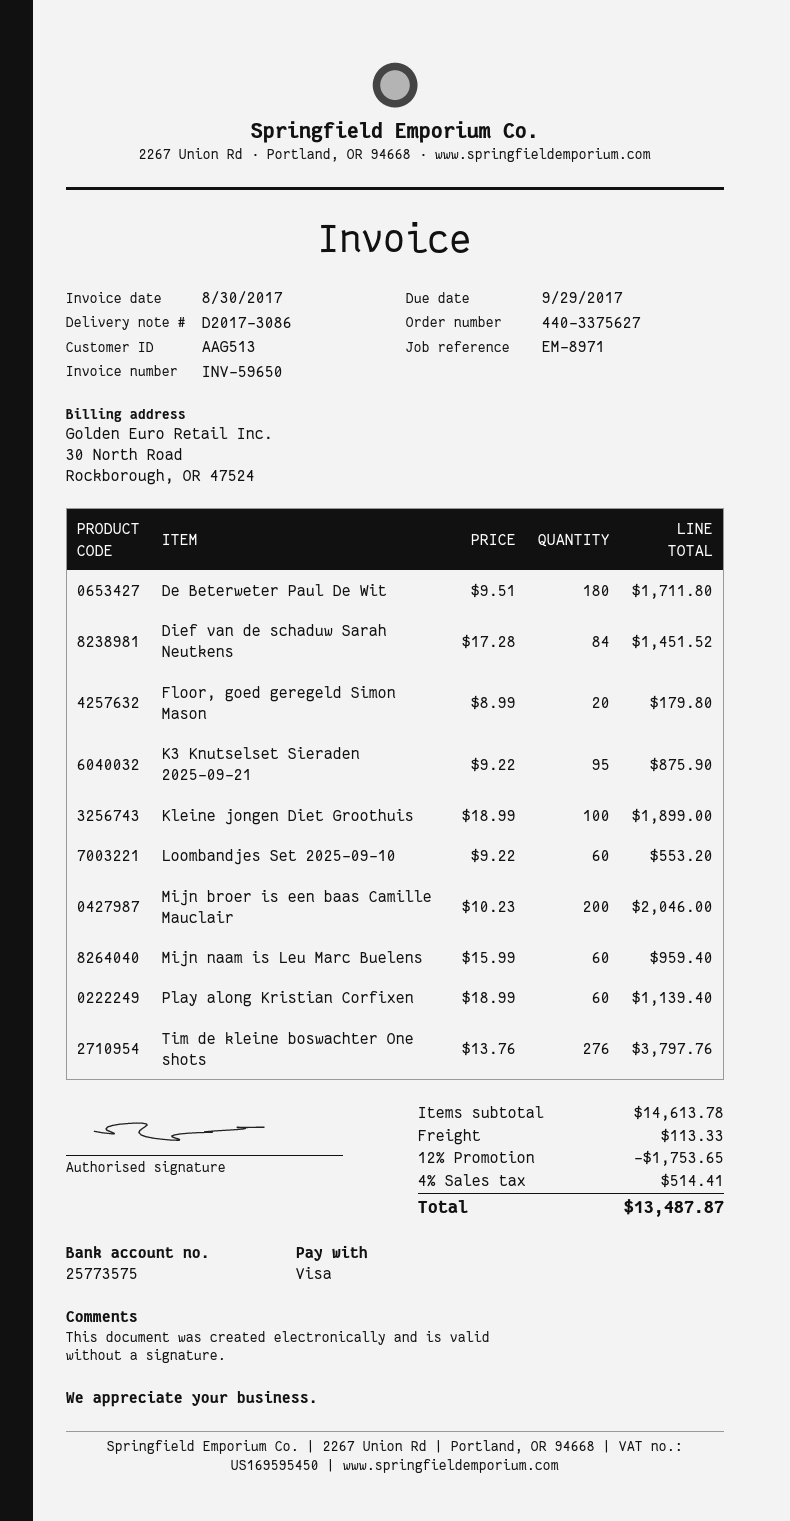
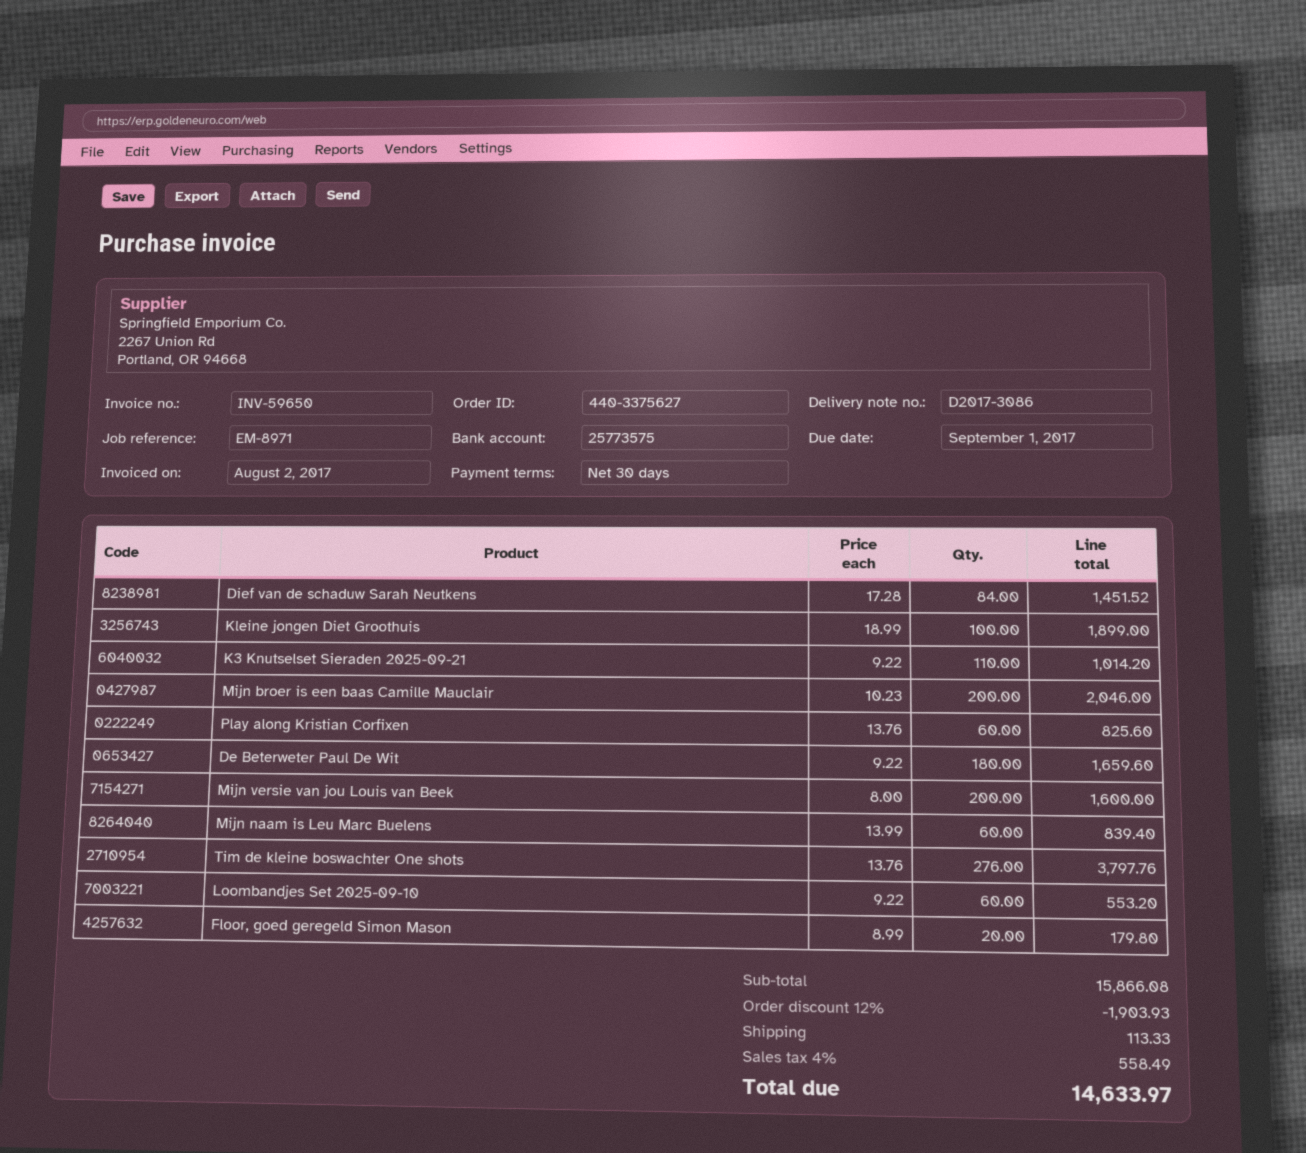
invoice date: 2017-08-30 -> 2017-08-02
due date: 2017-09-29 -> 2017-09-01
De Beterweter Paul De Wit: 180 x 9.51 = 1711.80 -> 180 x 9.22 = 1659.60
K3 Knutselset Sieraden 2025-09-21: 95 x 9.22 = 875.90 -> 110 x 9.22 = 1014.20
Mijn naam is Leu Marc Buelens: 60 x 15.99 = 959.40 -> 60 x 13.99 = 839.40
Play along Kristian Corfixen: 60 x 18.99 = 1139.40 -> 60 x 13.76 = 825.60
Mijn versie van jou Louis van Beek: none -> 200 x 8.00 = 1600.00
subtotal: 14613.78 -> 15866.08
discount: 12% = 1753.65 -> 12% = 1903.93
tax: 4% = 514.41 -> 4% = 558.49
total: 13487.87 -> 14633.97

